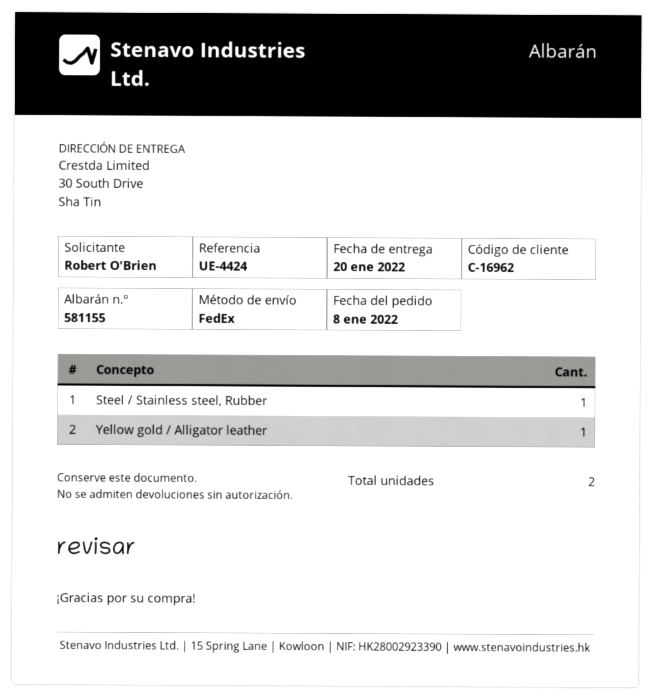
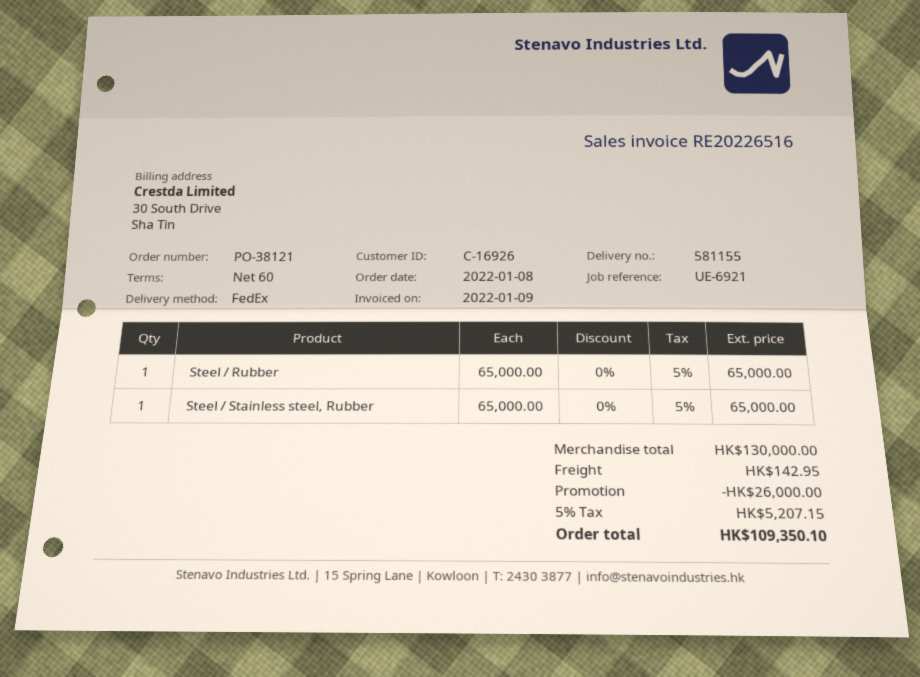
customer number: C-16962 -> C-16926
reference: UE-4424 -> UE-6921
Yellow gold / Alligator leather: 1 -> none
Steel / Rubber: none -> 1

